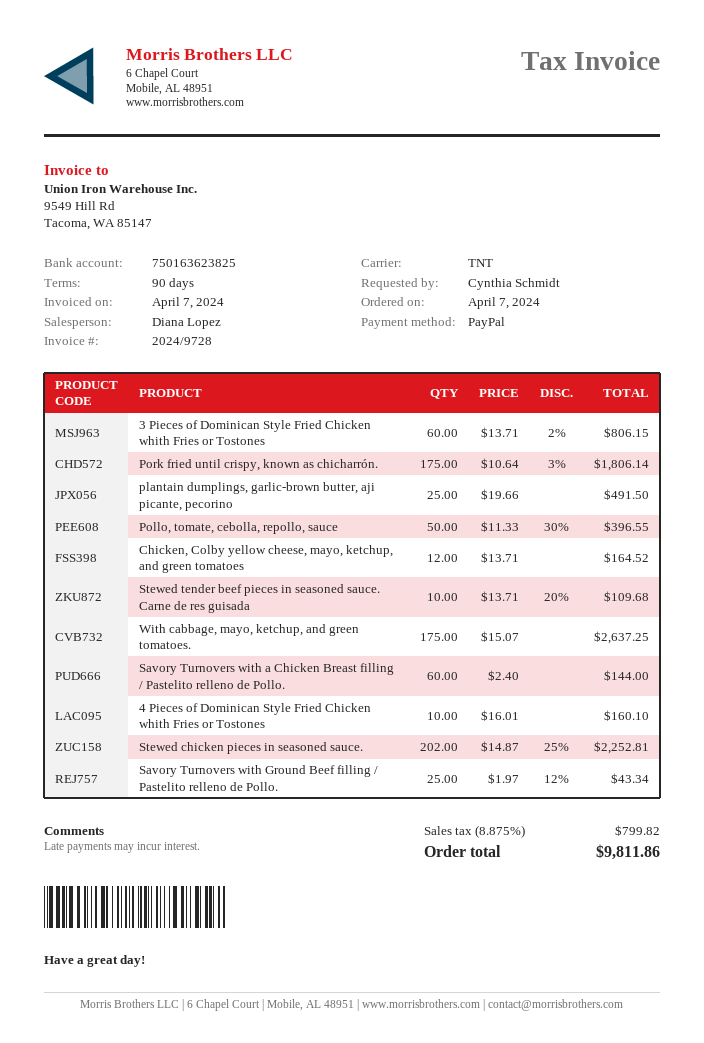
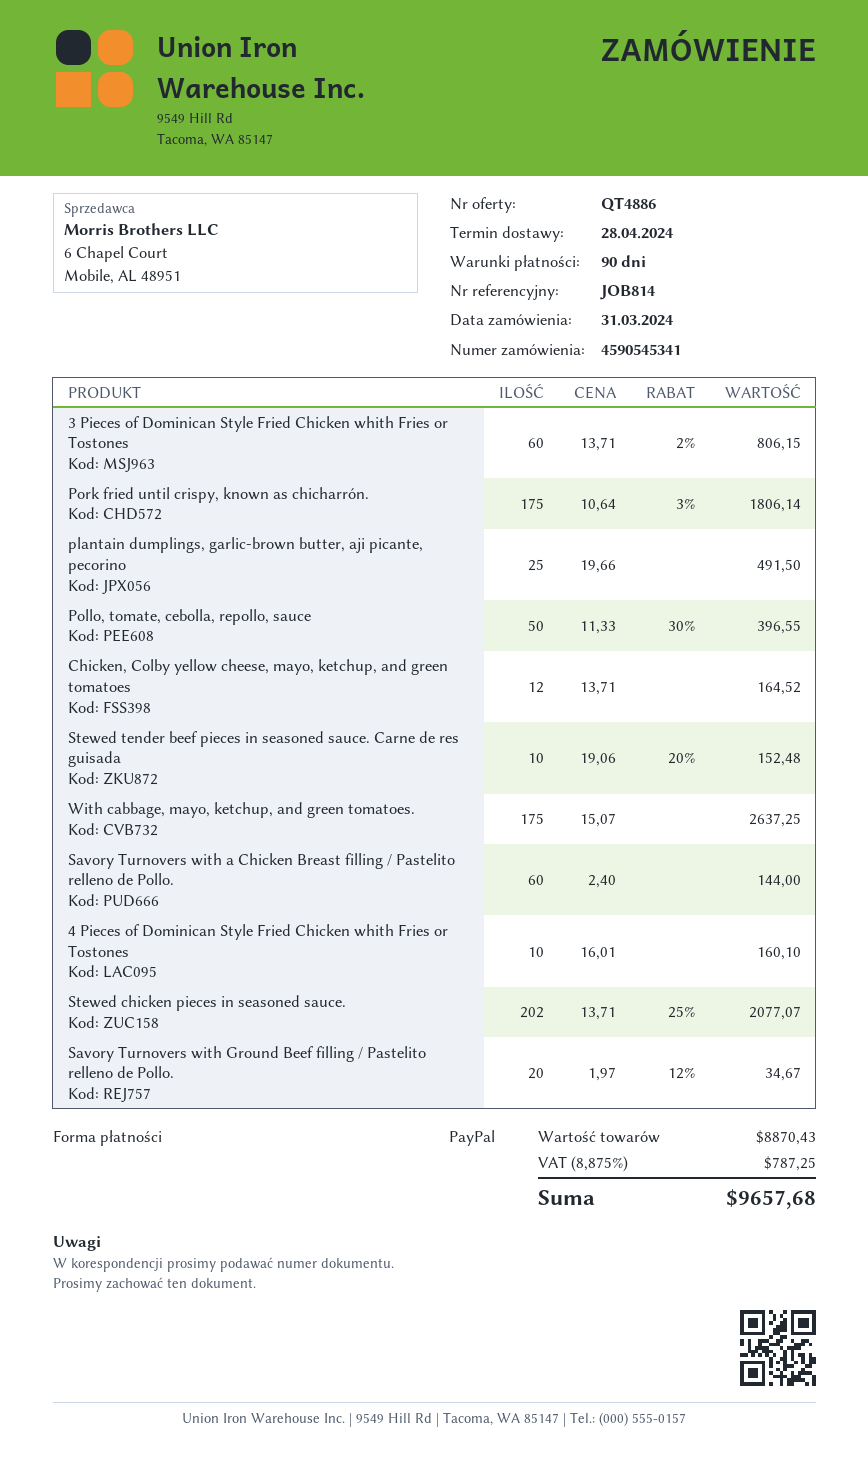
order date: 2024-04-07 -> 2024-03-31
Stewed tender beef pieces in seasoned sauce. Carne de res guisada: 10 x 13.71 - 20% = 109.68 -> 10 x 19.06 - 20% = 152.48
Stewed chicken pieces in seasoned sauce.: 202 x 14.87 - 25% = 2252.81 -> 202 x 13.71 - 25% = 2077.07
Savory Turnovers with Ground Beef filling / Pastelito relleno de Pollo.: 25 x 1.97 - 12% = 43.34 -> 20 x 1.97 - 12% = 34.67
tax: 8.875% = 799.82 -> 8.875% = 787.25
total: 9811.86 -> 9657.68

